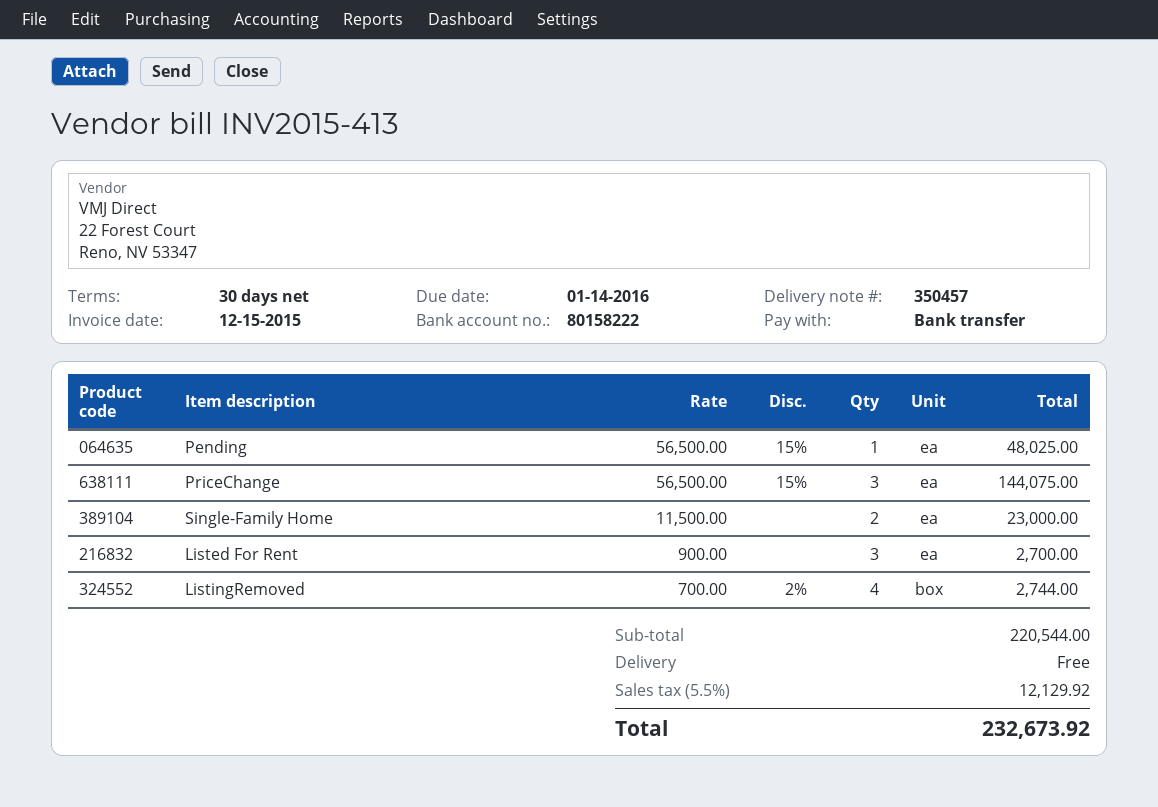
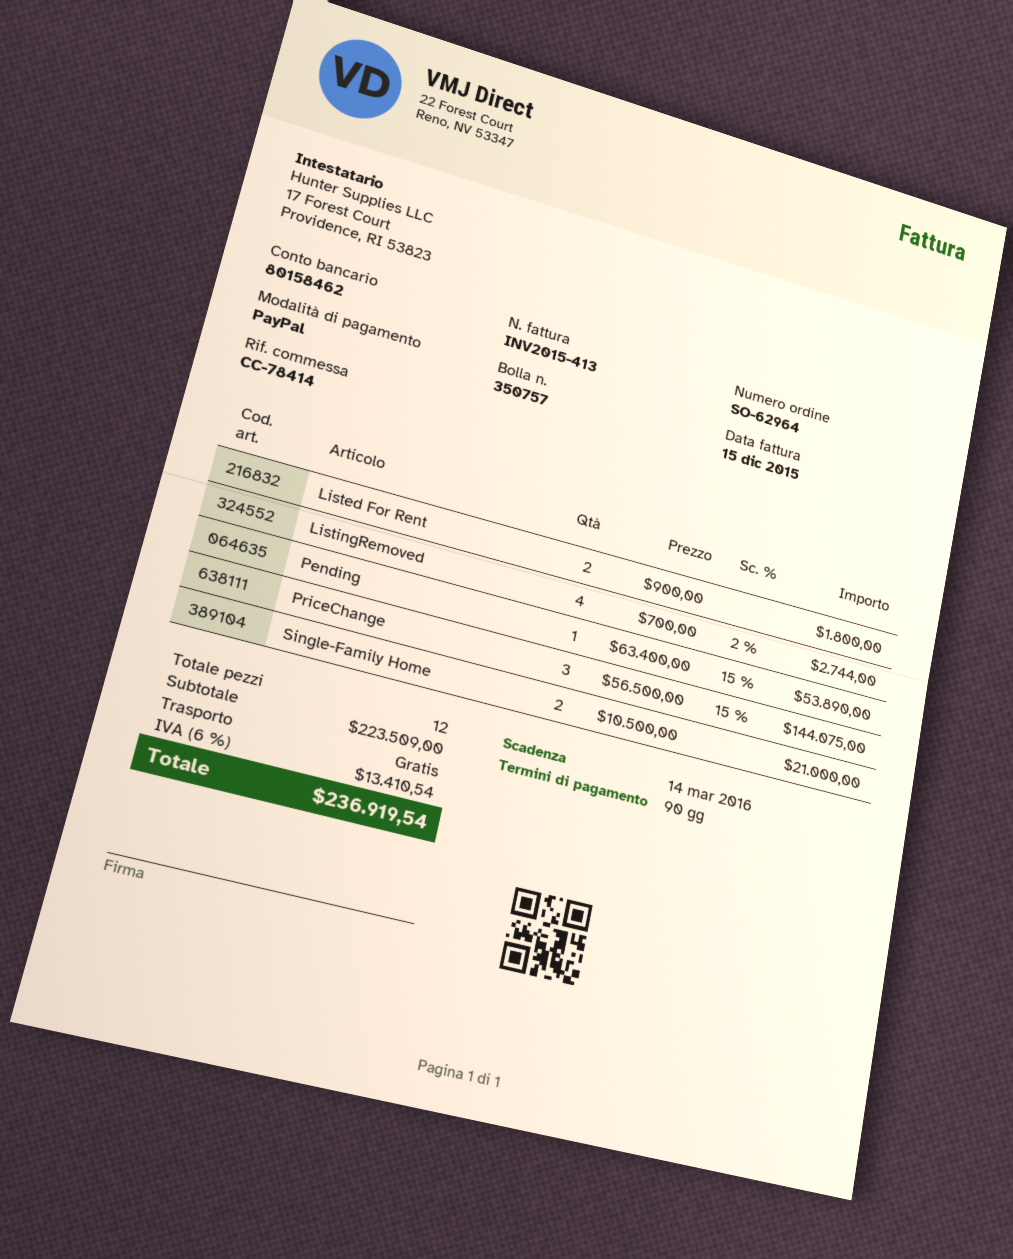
delivery note number: 350457 -> 350757
payment terms: 30 days -> 90 days
due date: 2016-01-14 -> 2016-03-14
payment method: bank transfer -> PayPal
bank account: 80158222 -> 80158462
Pending: 1 x 56500.00 - 15% = 48025.00 -> 1 x 63400.00 - 15% = 53890.00
Single-Family Home: 2 x 11500.00 = 23000.00 -> 2 x 10500.00 = 21000.00
Listed For Rent: 3 x 900.00 = 2700.00 -> 2 x 900.00 = 1800.00
subtotal: 220544.00 -> 223509.00
tax: 5.5% = 12129.92 -> 6% = 13410.54
total: 232673.92 -> 236919.54

